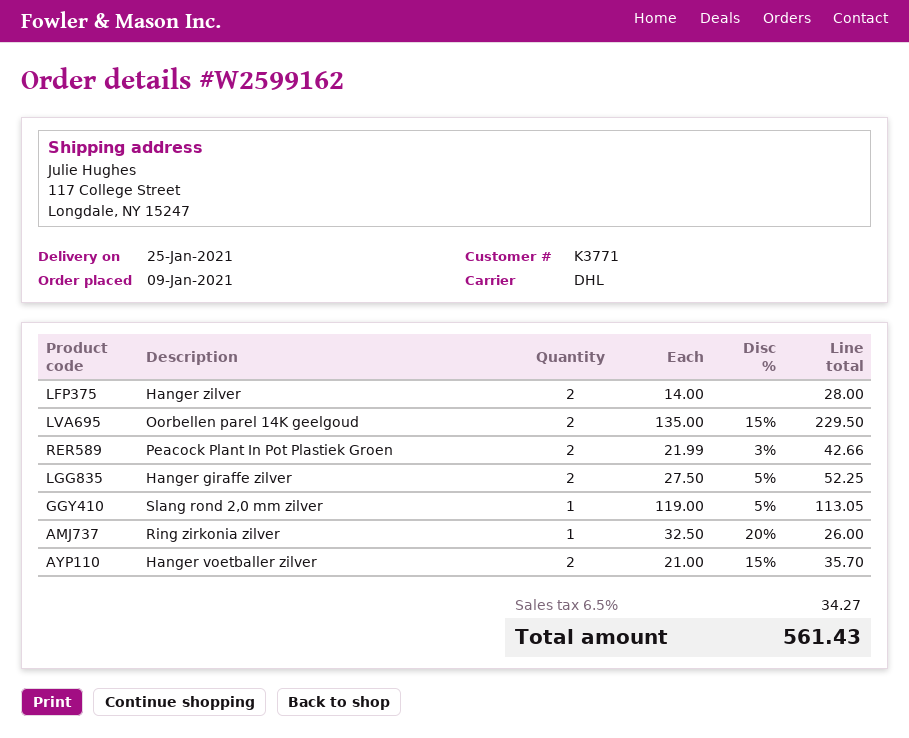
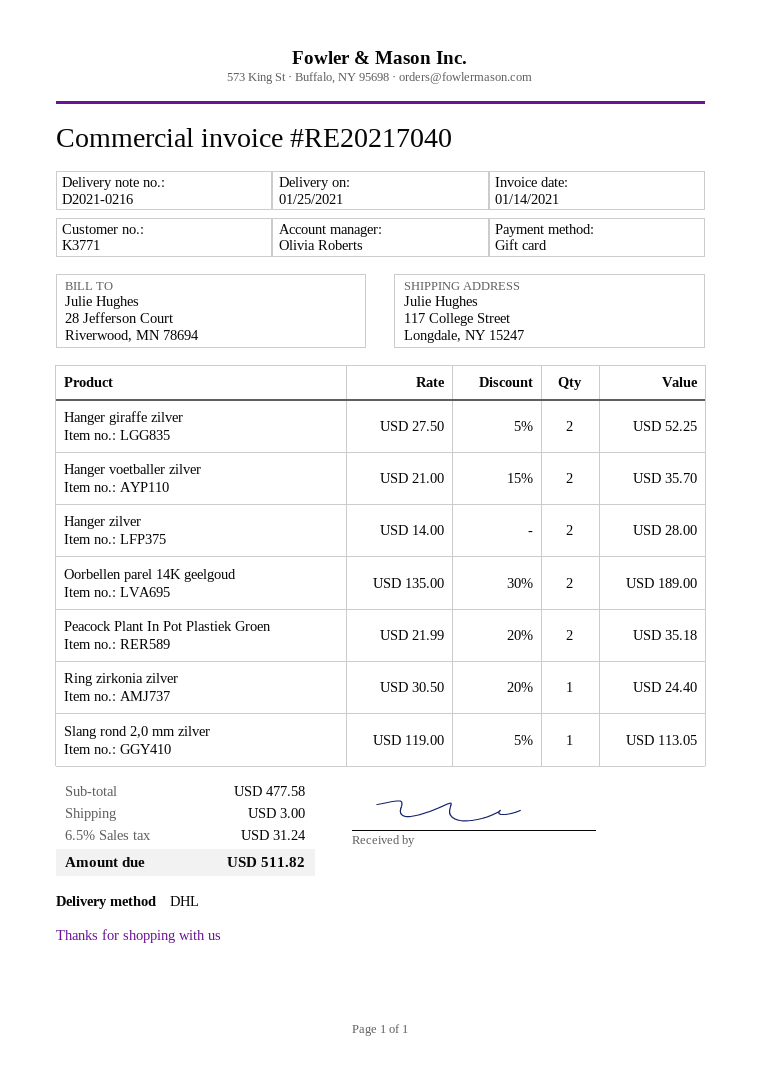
Oorbellen parel 14K geelgoud: 2 x 135.00 - 15% = 229.50 -> 2 x 135.00 - 30% = 189.00
Peacock Plant In Pot Plastiek Groen: 2 x 21.99 - 3% = 42.66 -> 2 x 21.99 - 20% = 35.18
Ring zirkonia zilver: 1 x 32.50 - 20% = 26.00 -> 1 x 30.50 - 20% = 24.40
shipping: none -> 3.00
tax: 6.5% = 34.27 -> 6.5% = 31.24
total: 561.43 -> 511.82

